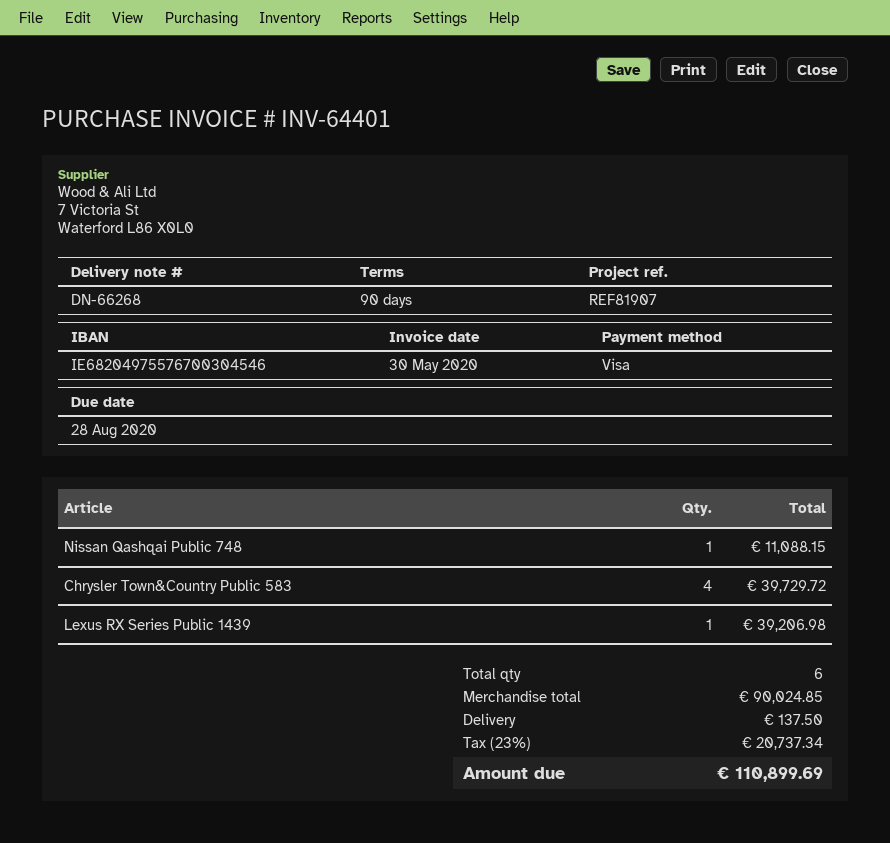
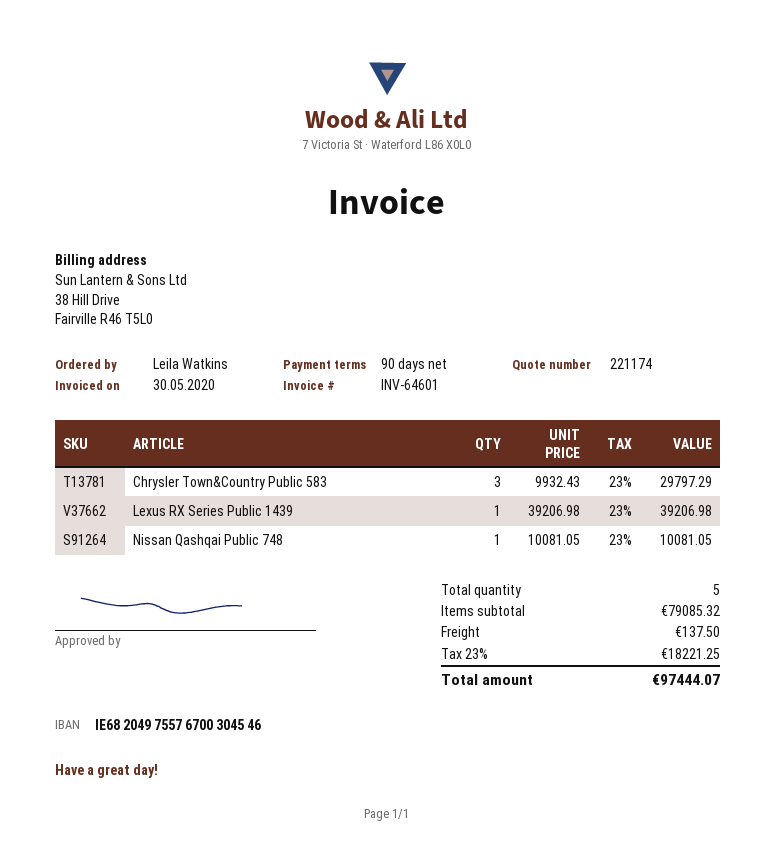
invoice number: INV-64401 -> INV-64601
Nissan Qashqai Public 748: 1 for 11088.15 -> 1 for 10081.05
Chrysler Town&Country Public 583: 4 for 39729.72 -> 3 for 29797.29
total quantity: 6 -> 5
subtotal: 90024.85 -> 79085.32
tax: 23% = 20737.34 -> 23% = 18221.25
total: 110899.69 -> 97444.07

